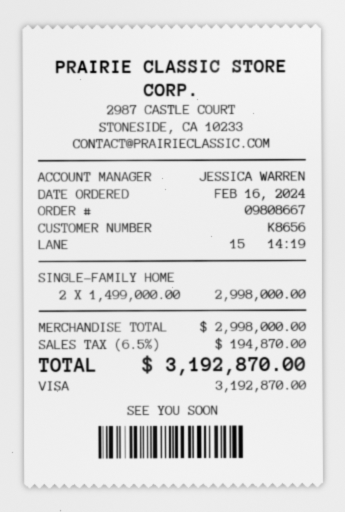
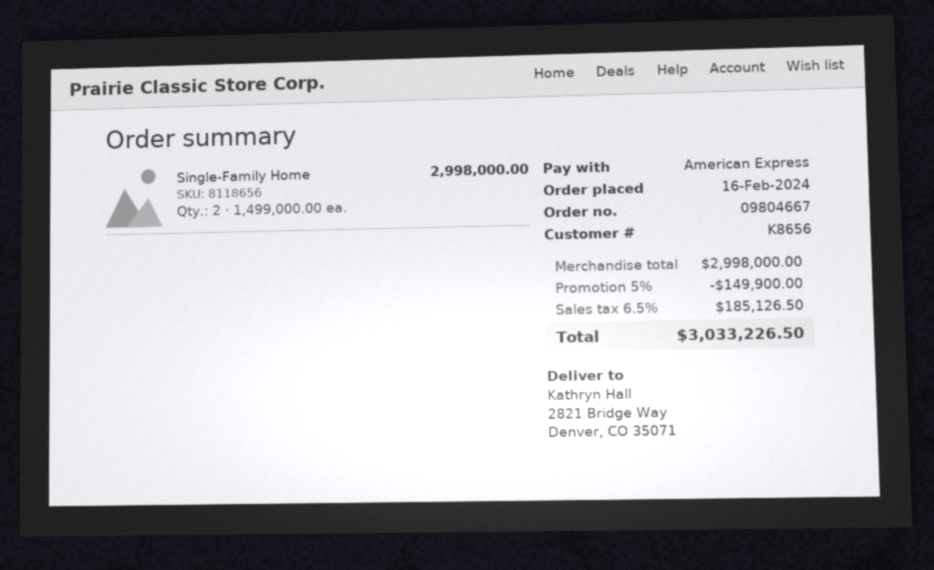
order number: 09808667 -> 09804667
payment method: Visa -> American Express
discount: none -> 5% = 149900.00
tax: 6.5% = 194870.00 -> 6.5% = 185126.50
total: 3192870.00 -> 3033226.50

